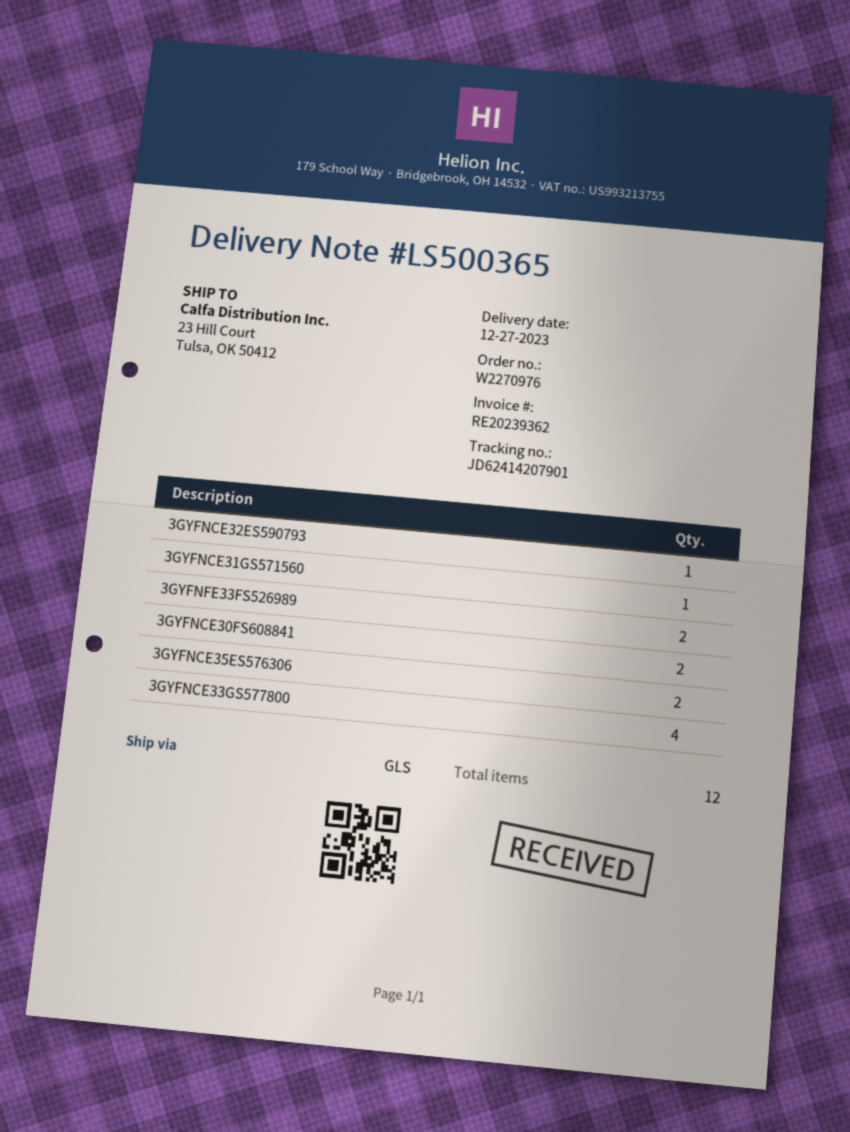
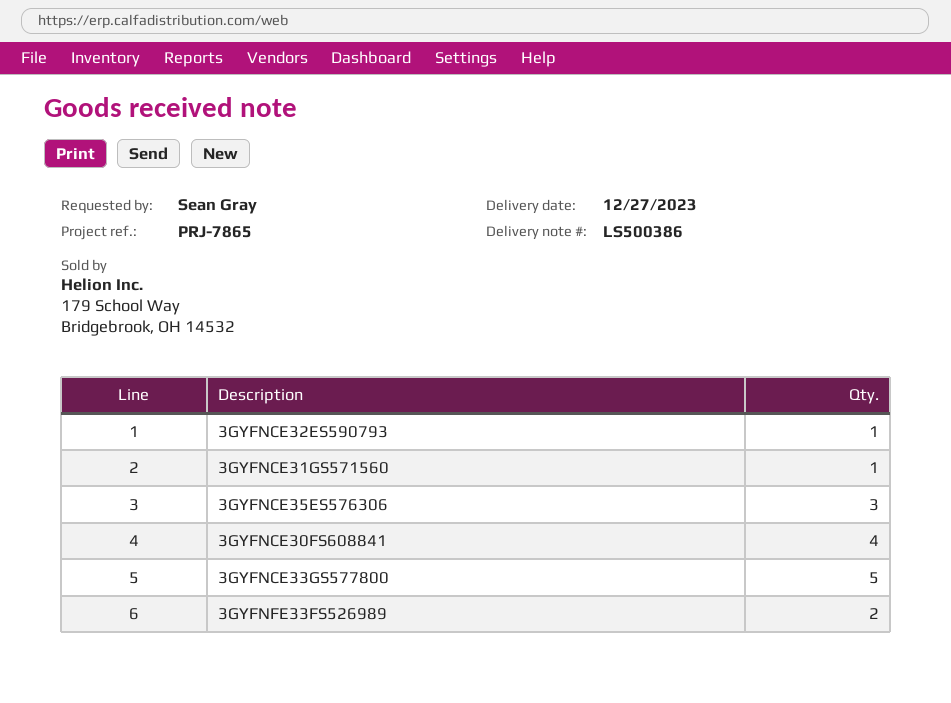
delivery note number: LS500365 -> LS500386
3GYFNCE30FS608841: 2 -> 4
3GYFNCE35ES576306: 2 -> 3
3GYFNCE33GS577800: 4 -> 5

